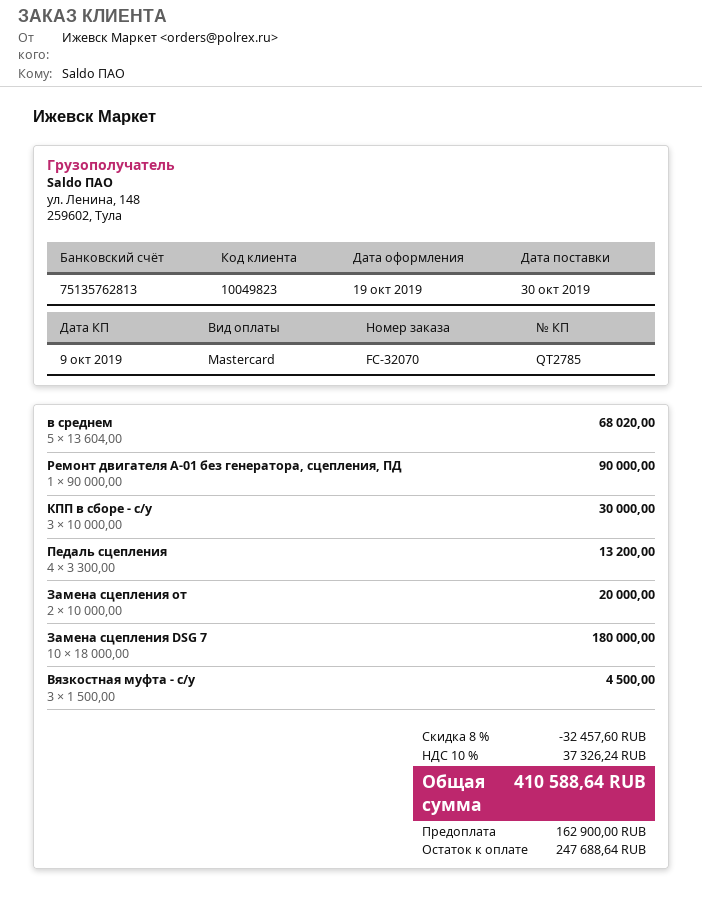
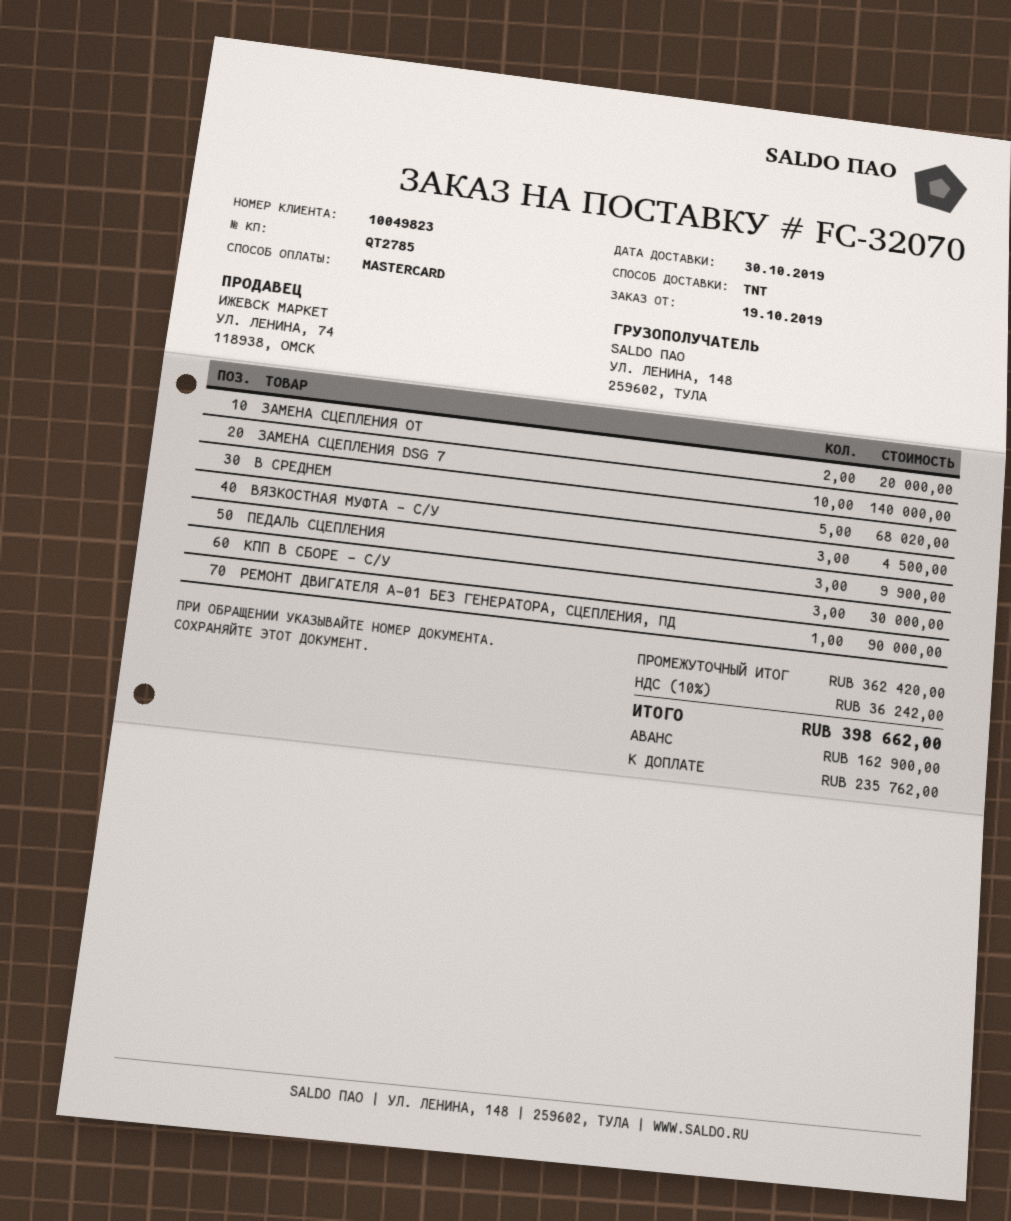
Педаль сцепления: 4 for 13200.00 -> 3 for 9900.00
Замена сцепления DSG 7: 10 for 180000.00 -> 10 for 140000.00
discount: 8% = 32457.60 -> none
tax: 10% = 37326.24 -> 10% = 36242.00
total: 410588.64 -> 398662.00
balance: 247688.64 -> 235762.00

